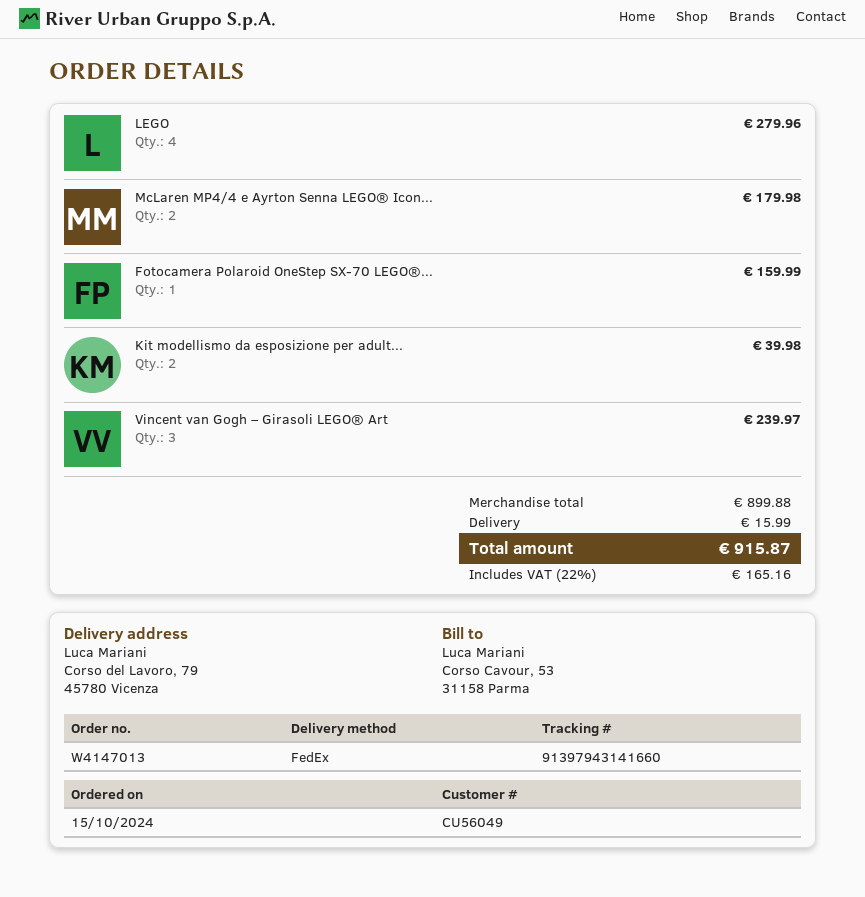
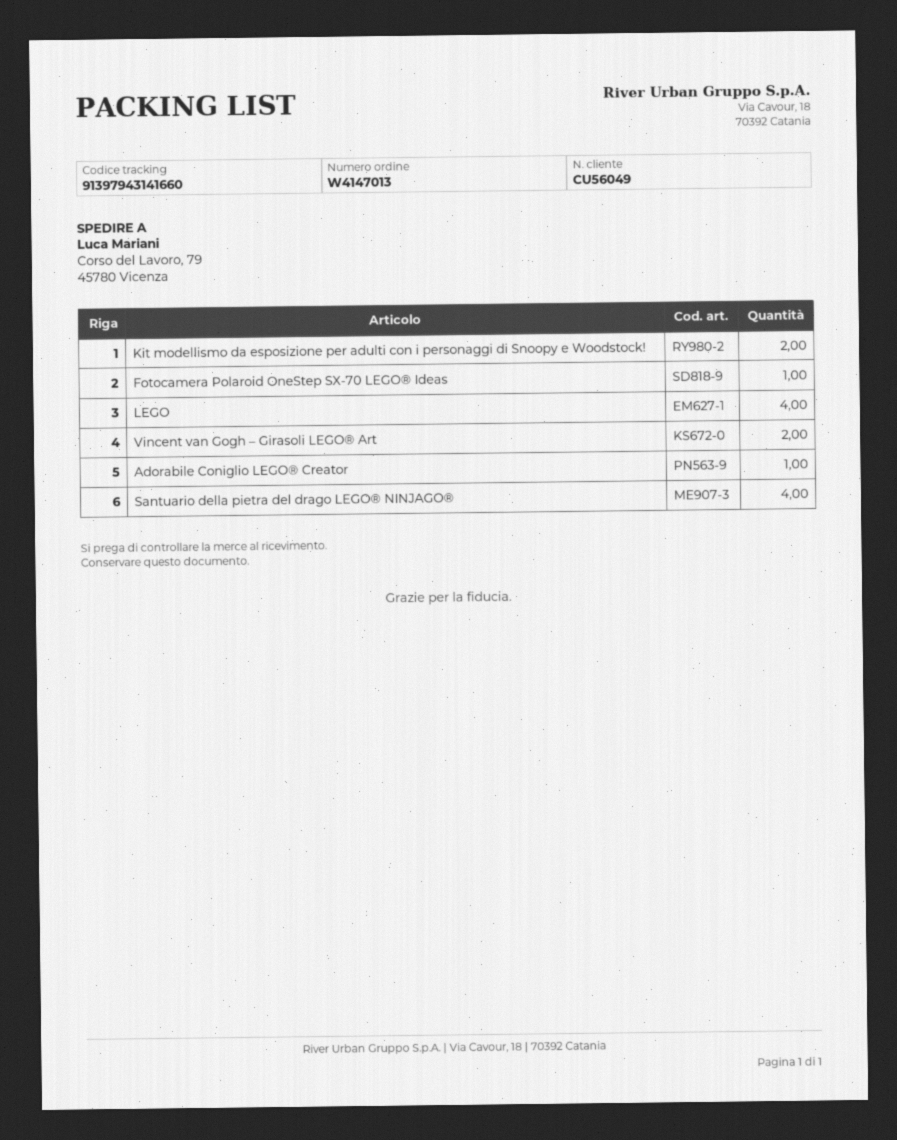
McLaren MP4/4 e Ayrton Senna LEGO® Icon...: 2 -> none
Vincent van Gogh – Girasoli LEGO® Art: 3 -> 2
Adorabile Coniglio LEGO® Creator: none -> 1
Santuario della pietra del drago LEGO® NINJAGO®: none -> 4

